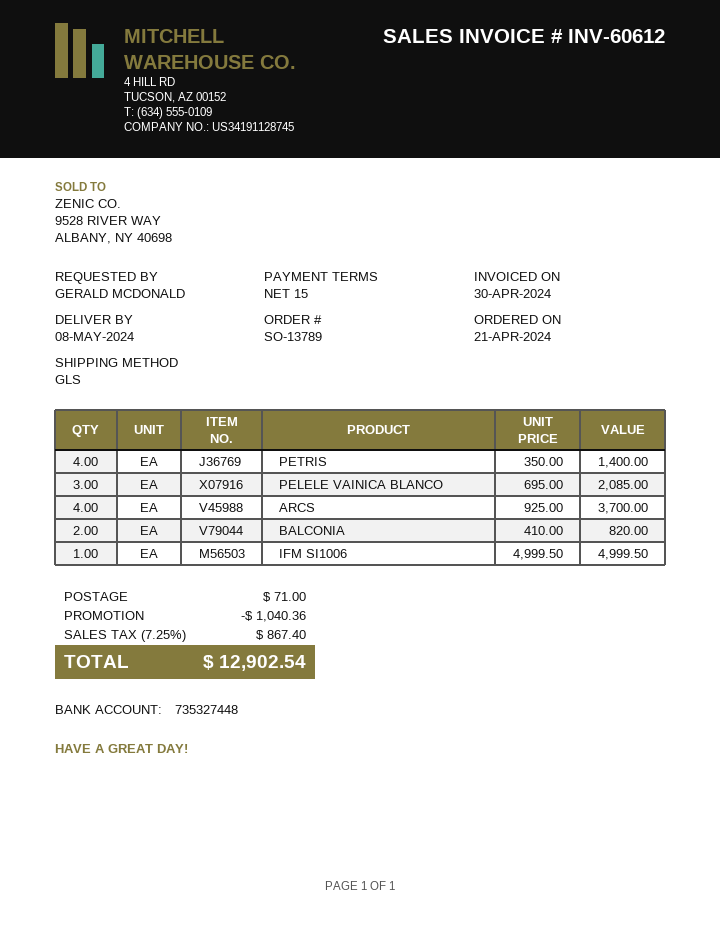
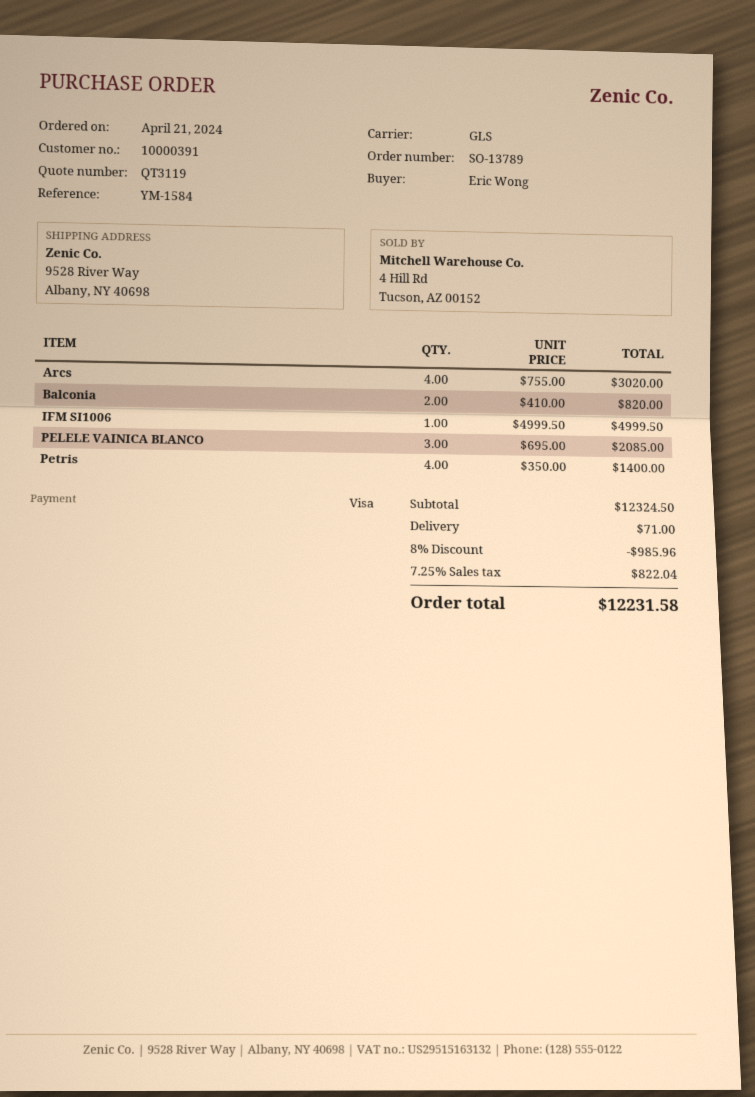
ordered by: GERALD MCDONALD -> Eric Wong
ARCS: 4 x 925.00 = 3700.00 -> 4 x 755.00 = 3020.00
discount: 1040.36 -> 985.96
tax: 7.25% = 867.40 -> 7.25% = 822.04
total: 12902.54 -> 12231.58

